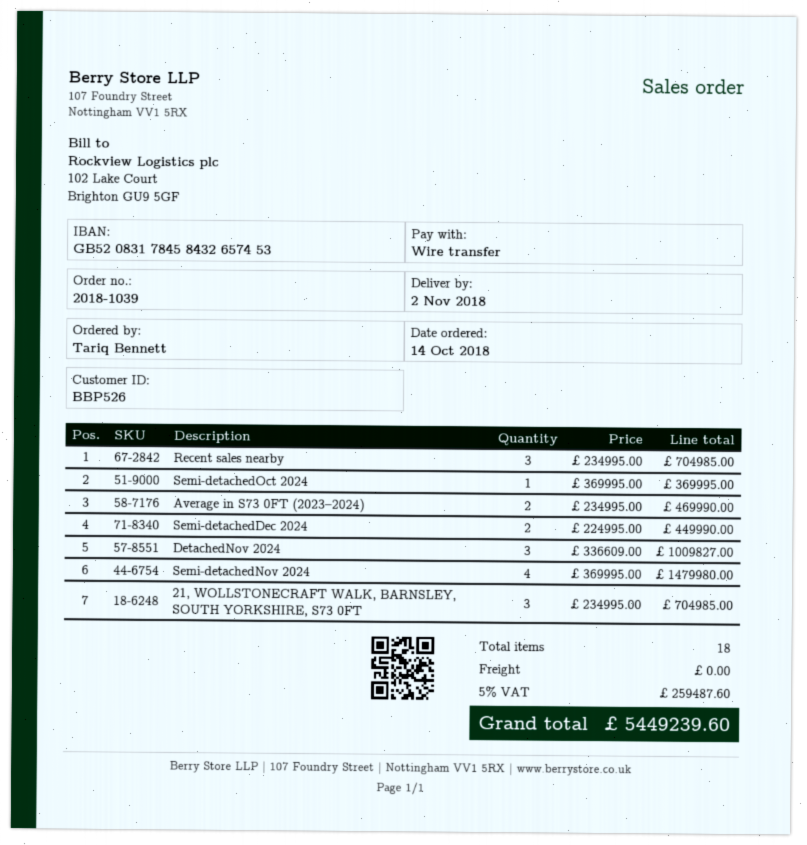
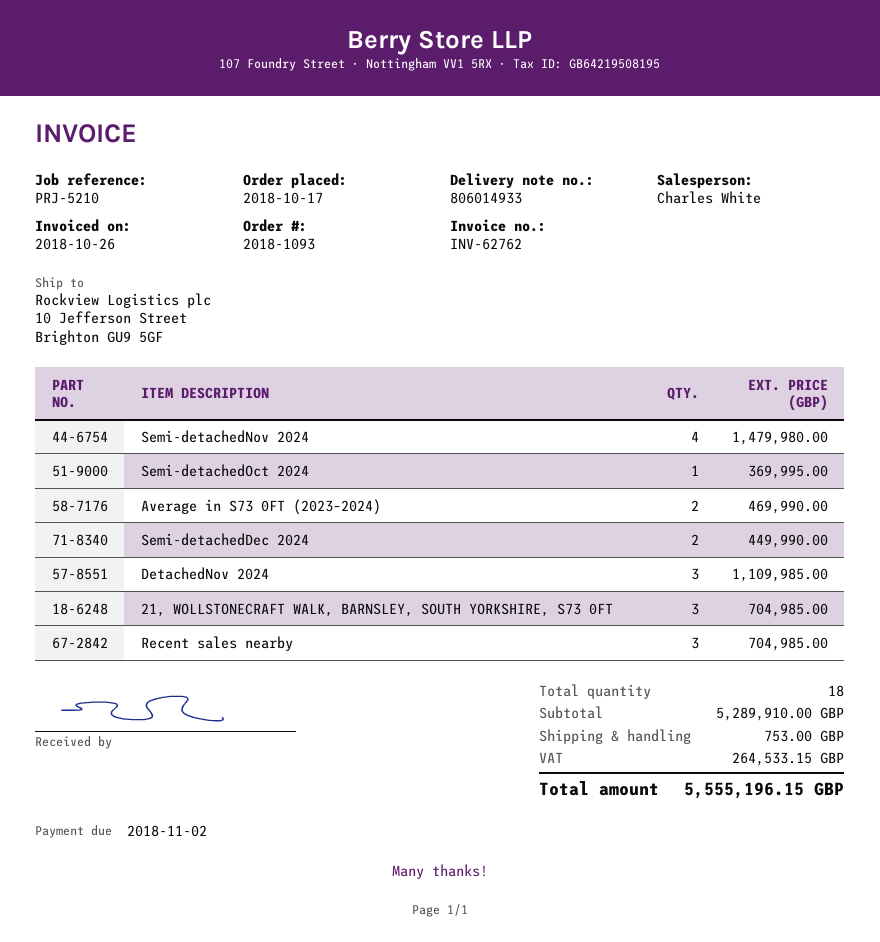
order number: 2018-1039 -> 2018-1093
order date: 2018-10-14 -> 2018-10-17
DetachedNov 2024: 3 for 1009827.00 -> 3 for 1109985.00
shipping: 0.00 -> 753.00
tax: 259487.60 -> 264533.15
total: 5449239.60 -> 5555196.15

